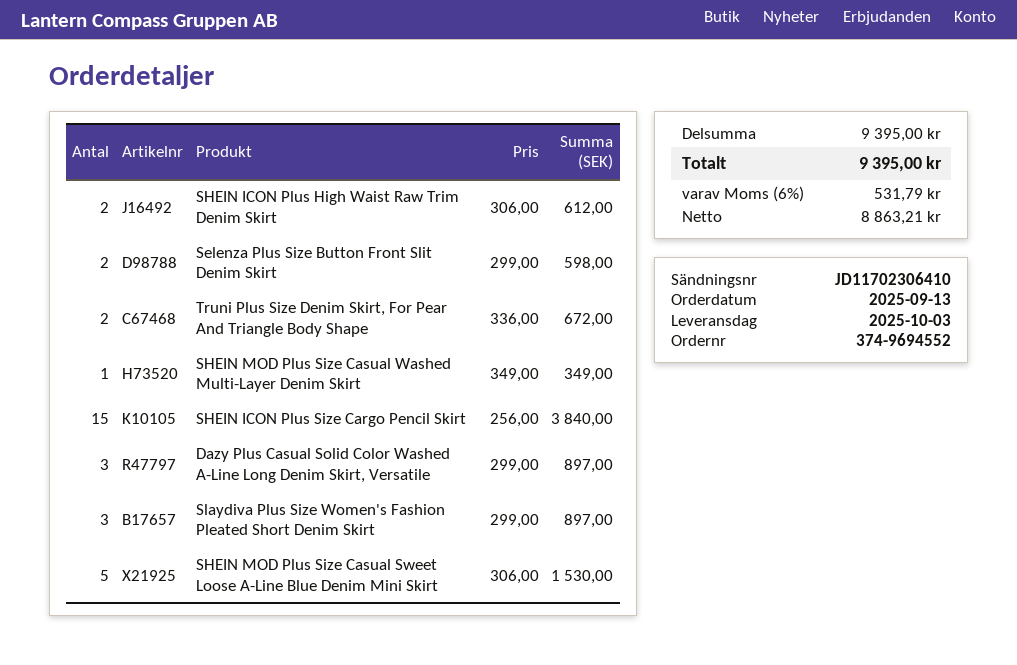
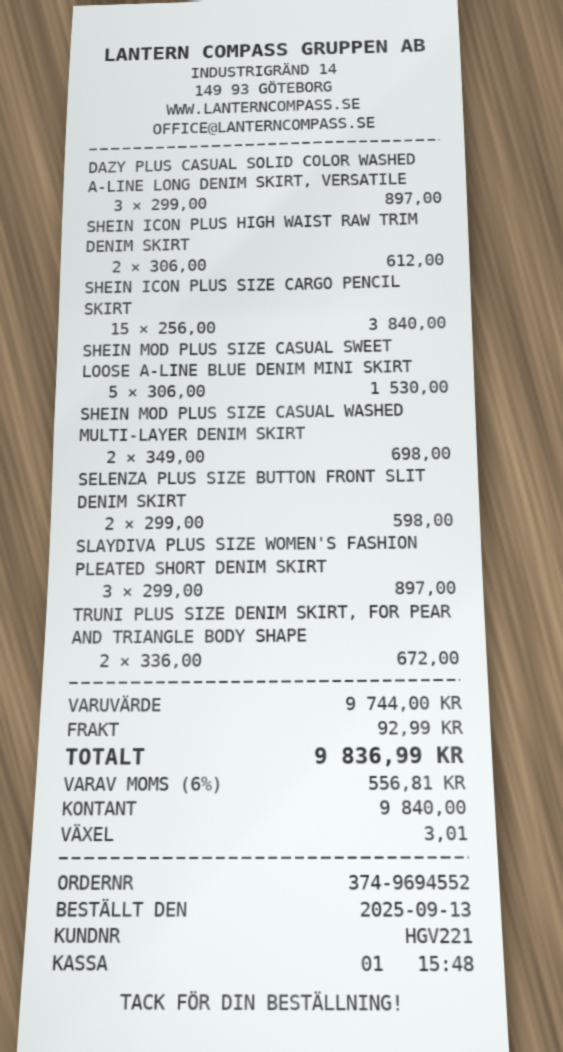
SHEIN MOD Plus Size Casual Washed Multi-Layer Denim Skirt: 1 x 349.00 = 349.00 -> 2 x 349.00 = 698.00
subtotal: 9395.00 -> 9744.00
shipping: none -> 92.99
tax: 6% = 531.79 -> 6% = 556.81
total: 9395.00 -> 9836.99

